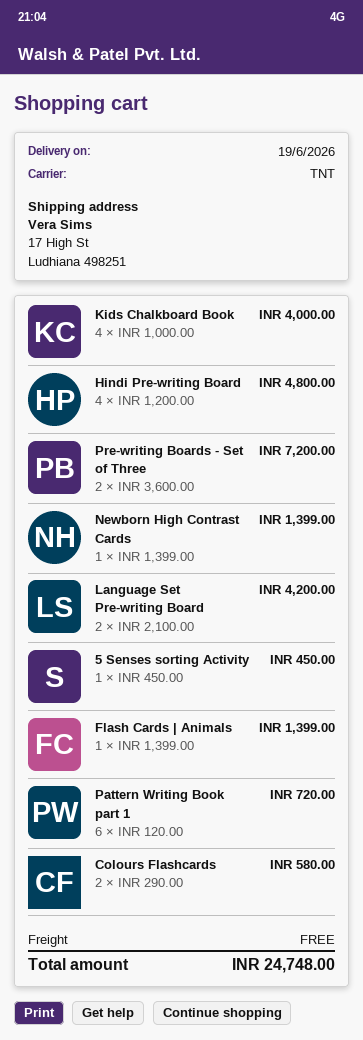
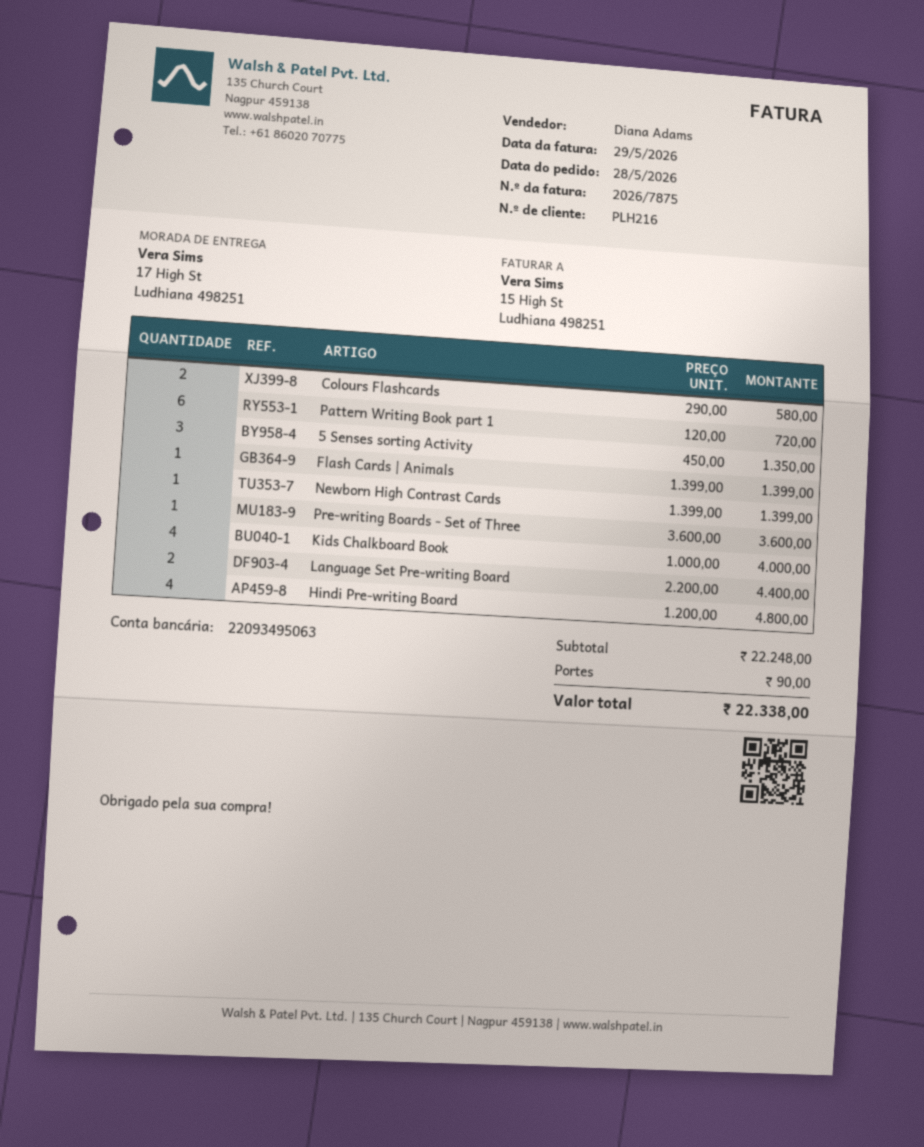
Pre-writing Boards - Set of Three: 2 x 3600.00 = 7200.00 -> 1 x 3600.00 = 3600.00
Language Set Pre-writing Board: 2 x 2100.00 = 4200.00 -> 2 x 2200.00 = 4400.00
5 Senses sorting Activity: 1 x 450.00 = 450.00 -> 3 x 450.00 = 1350.00
shipping: 0.00 -> 90.00
total: 24748.00 -> 22338.00

